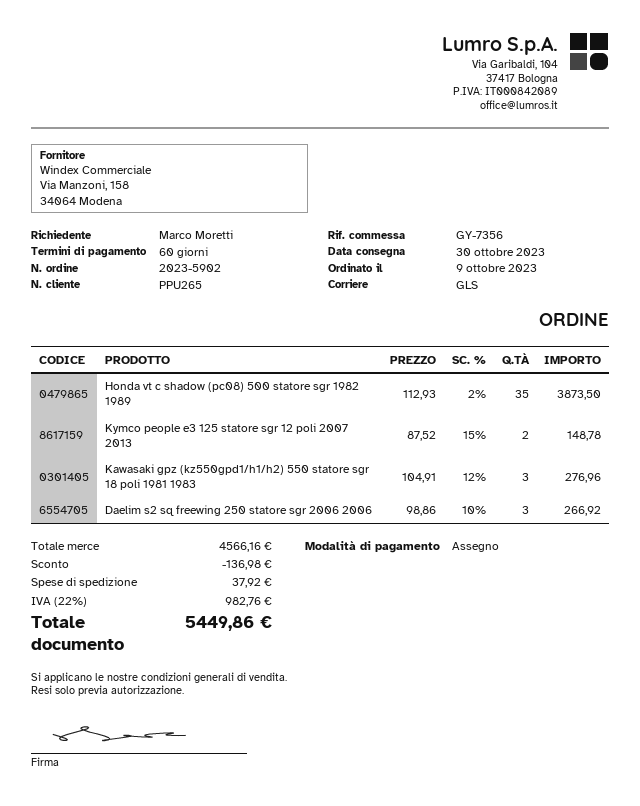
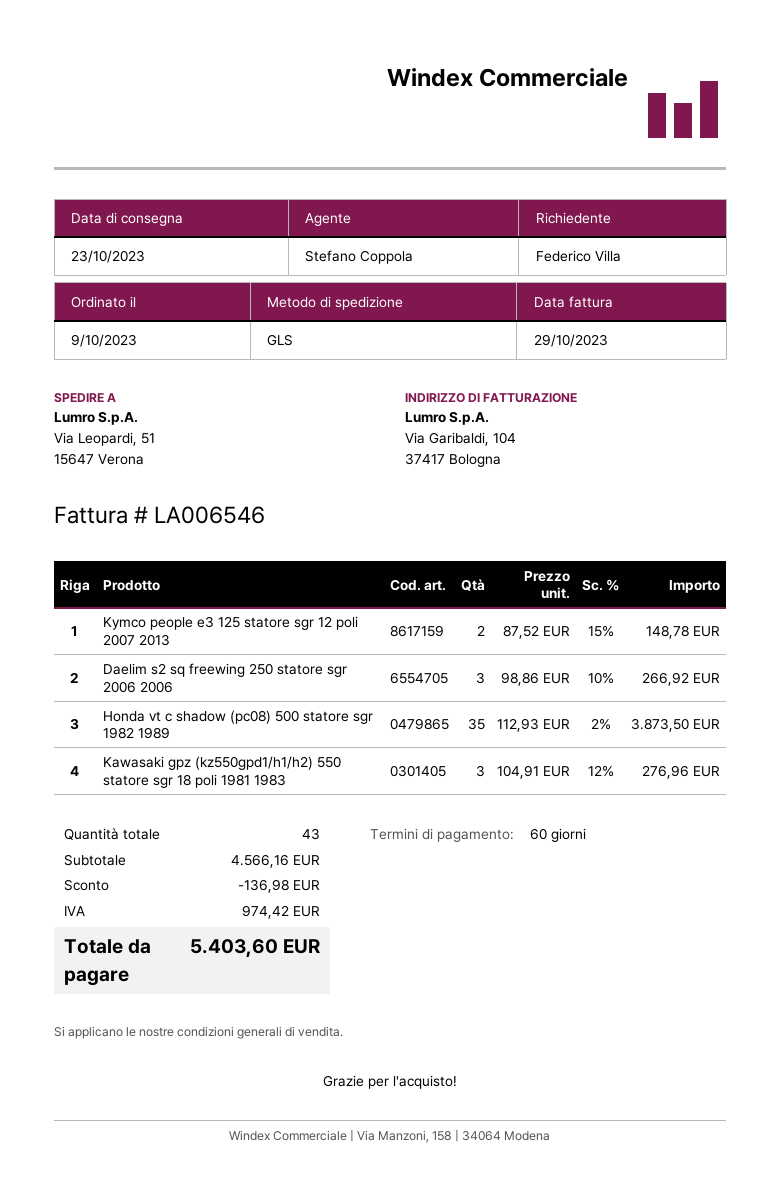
delivery date: 2023-10-30 -> 2023-10-23
ordered by: Marco Moretti -> Federico Villa
shipping: 37.92 -> none
tax: 982.76 -> 974.42
total: 5449.86 -> 5403.60

